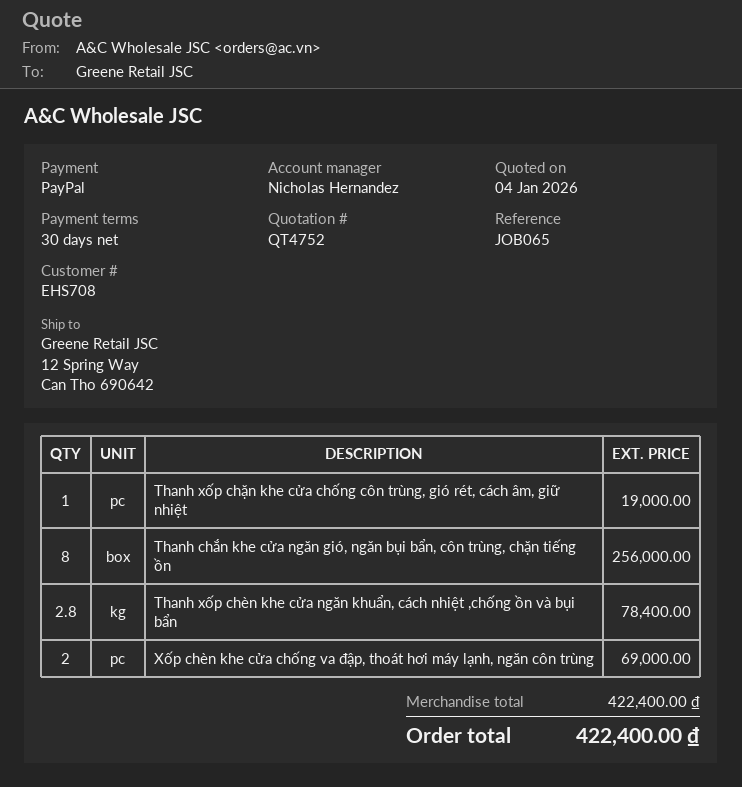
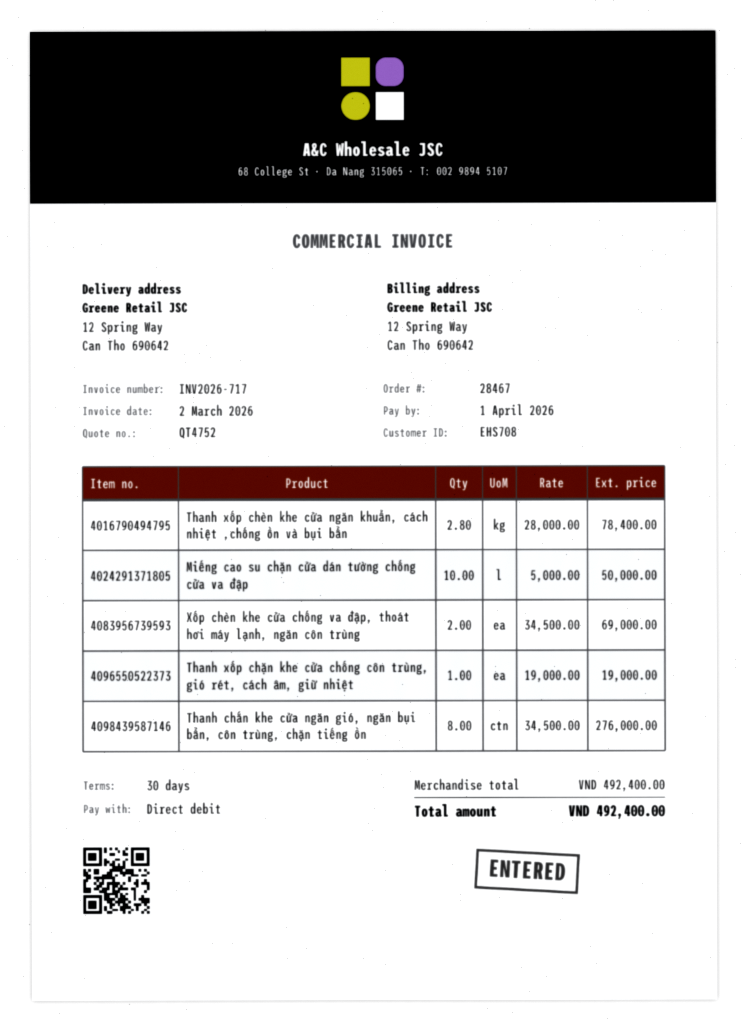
payment method: PayPal -> direct debit
Thanh chắn khe cửa ngăn gió, ngăn bụi bẩn, côn trùng, chặn tiếng ồn: 8 for 256000.00 -> 8 for 276000.00
Miếng cao su chặn cửa dán tường chống cửa va đập: none -> 10 for 50000.00
subtotal: 422400.00 -> 492400.00
total: 422400.00 -> 492400.00

